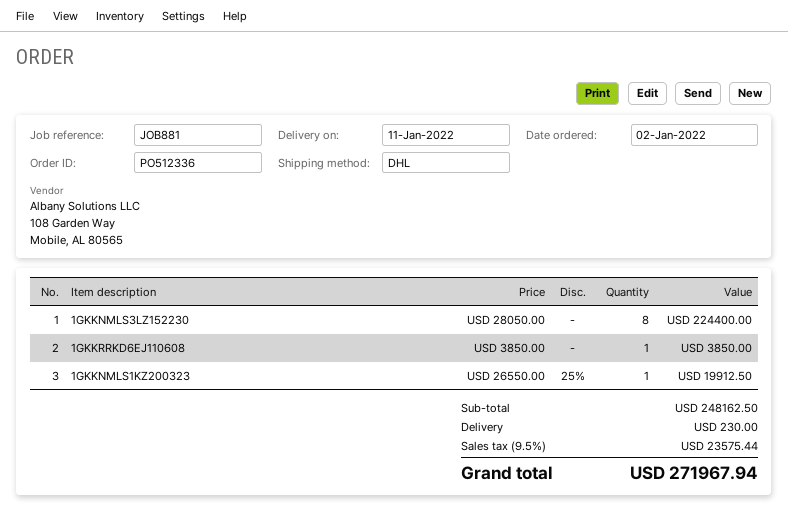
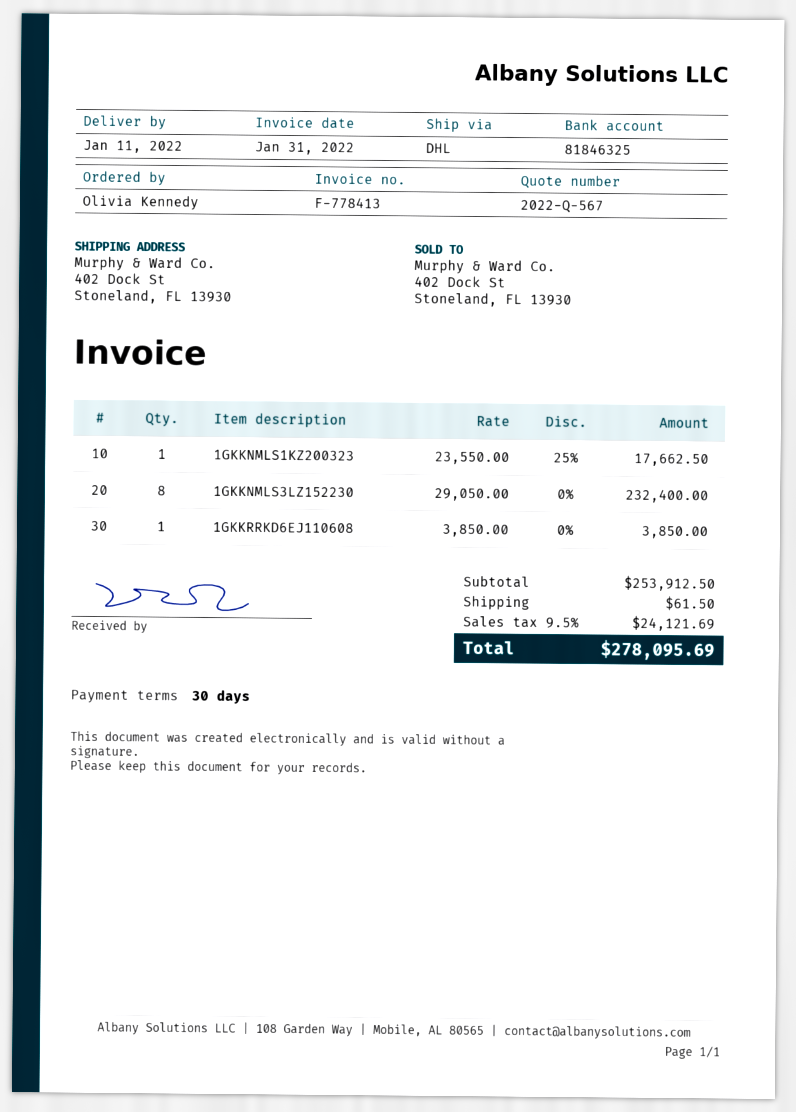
1GKKNMLS3LZ152230: 8 x 28050.00 = 224400.00 -> 8 x 29050.00 = 232400.00
1GKKNMLS1KZ200323: 1 x 26550.00 - 25% = 19912.50 -> 1 x 23550.00 - 25% = 17662.50
subtotal: 248162.50 -> 253912.50
shipping: 230.00 -> 61.50
tax: 9.5% = 23575.44 -> 9.5% = 24121.69
total: 271967.94 -> 278095.69

